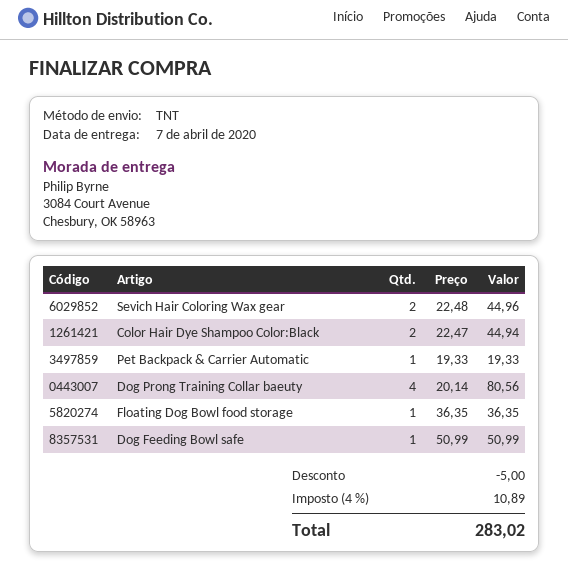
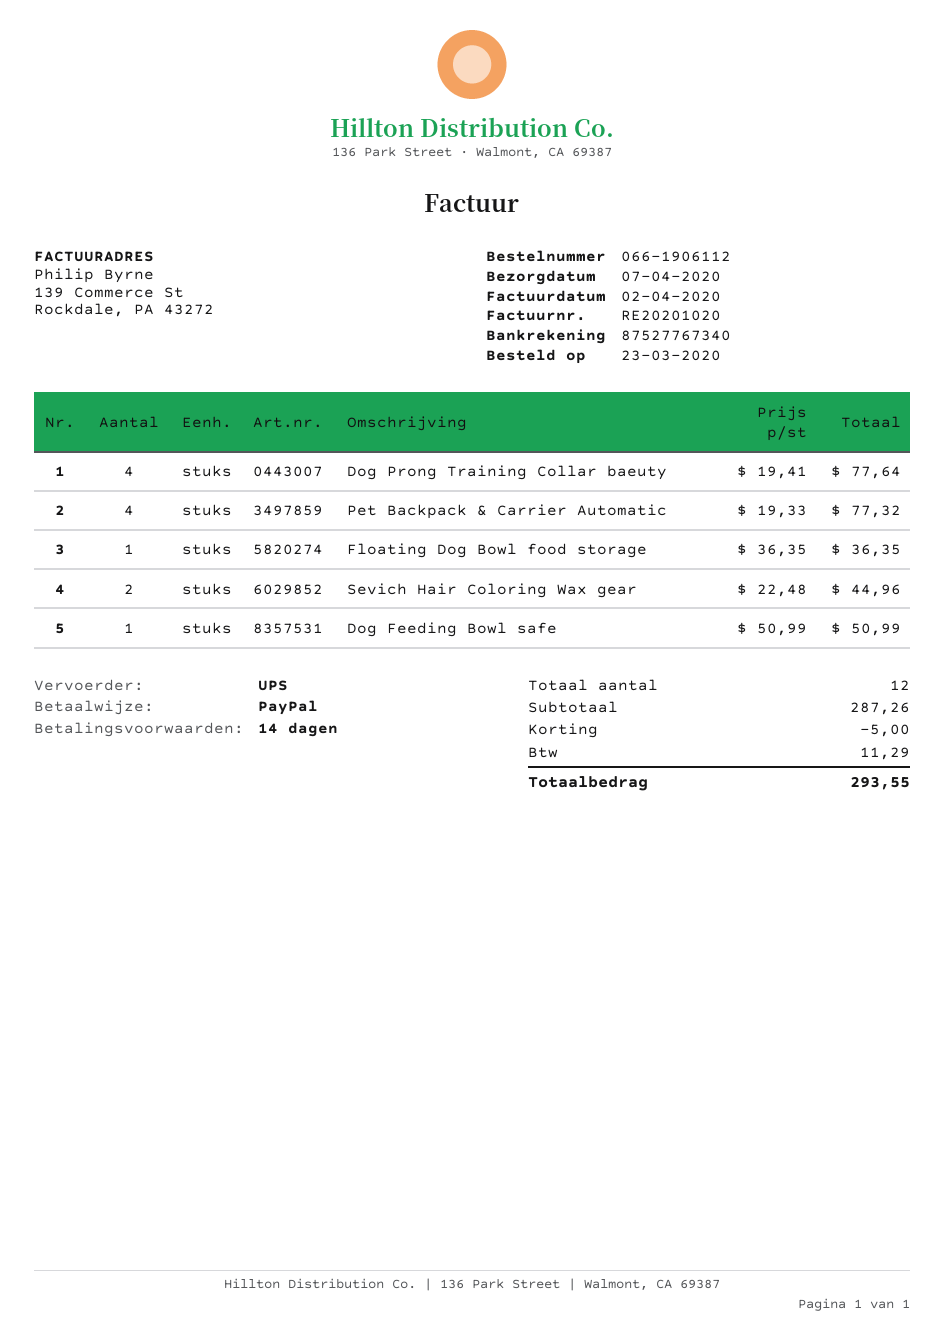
shipping method: TNT -> UPS
Color Hair Dye Shampoo Color:Black: 2 x 22.47 = 44.94 -> none
Pet Backpack & Carrier Automatic: 1 x 19.33 = 19.33 -> 4 x 19.33 = 77.32
Dog Prong Training Collar baeuty: 4 x 20.14 = 80.56 -> 4 x 19.41 = 77.64
tax: 10.89 -> 11.29
total: 283.02 -> 293.55

